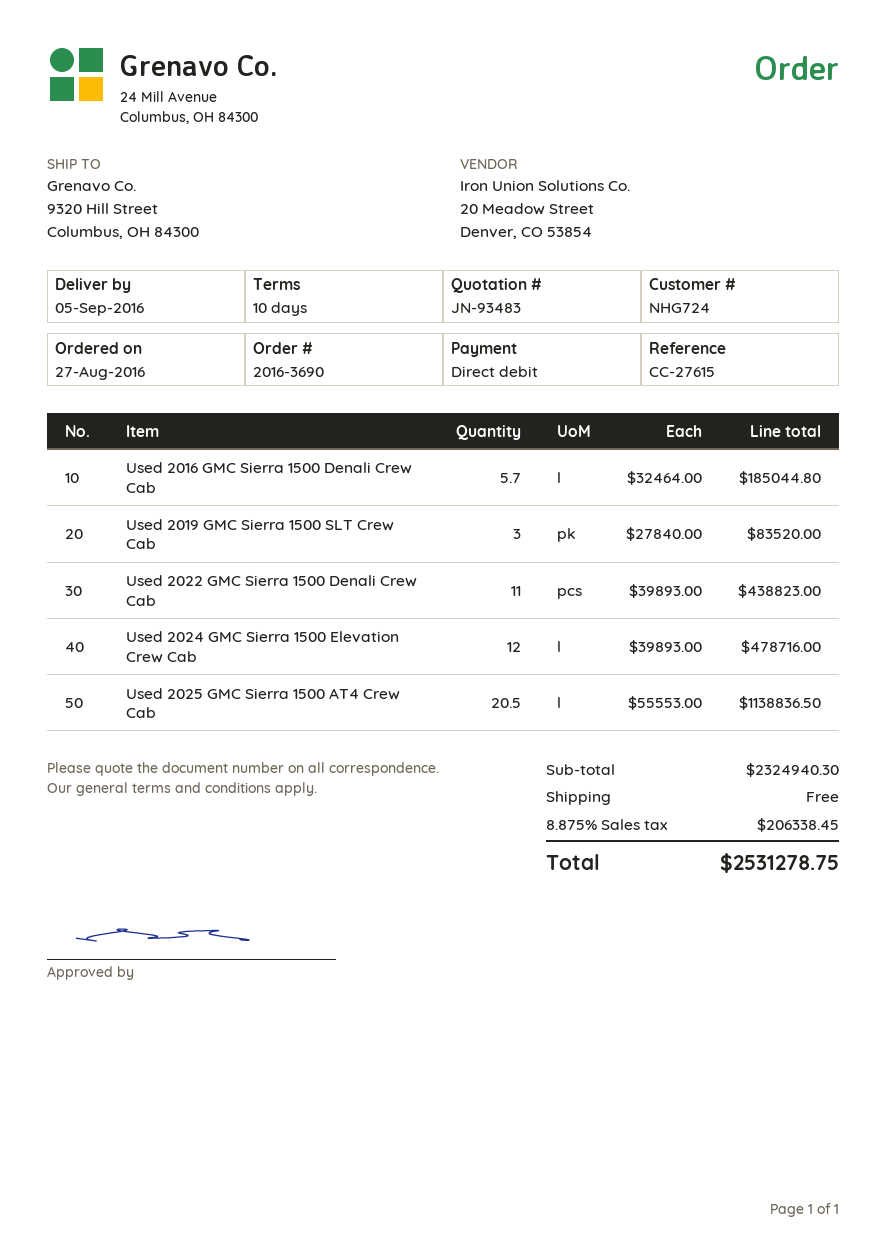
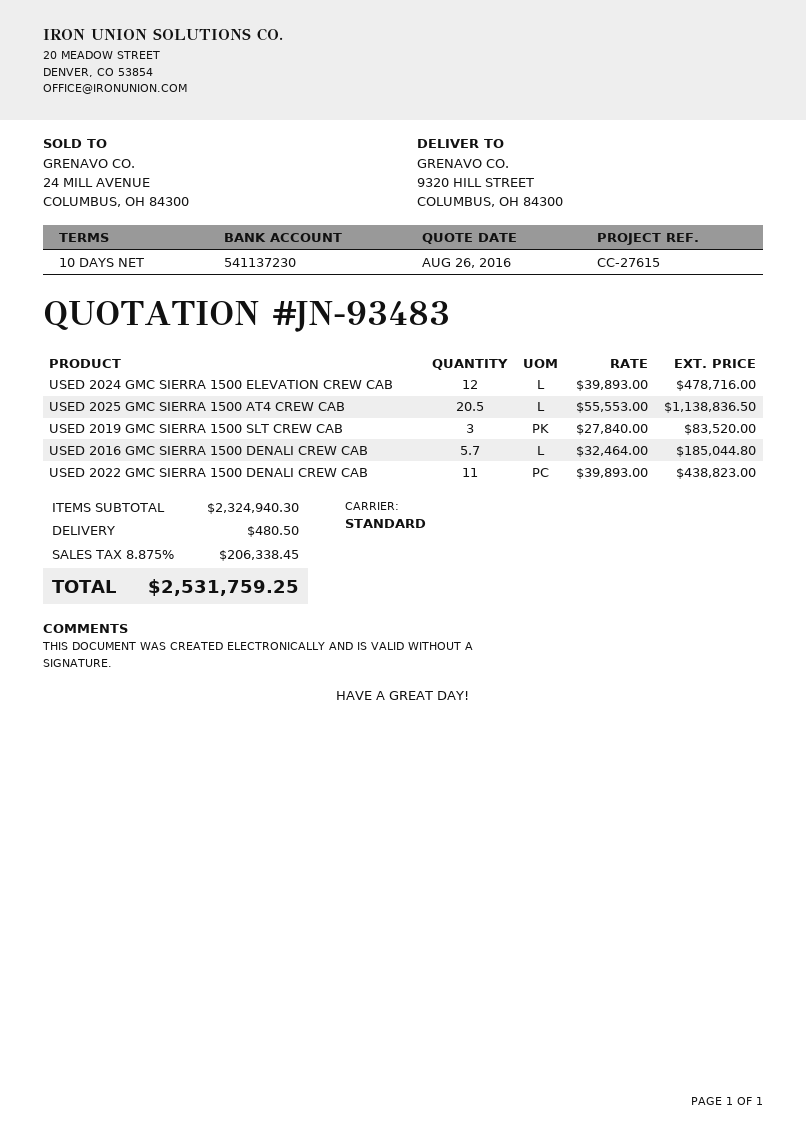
shipping: 0.00 -> 480.50
total: 2531278.75 -> 2531759.25

